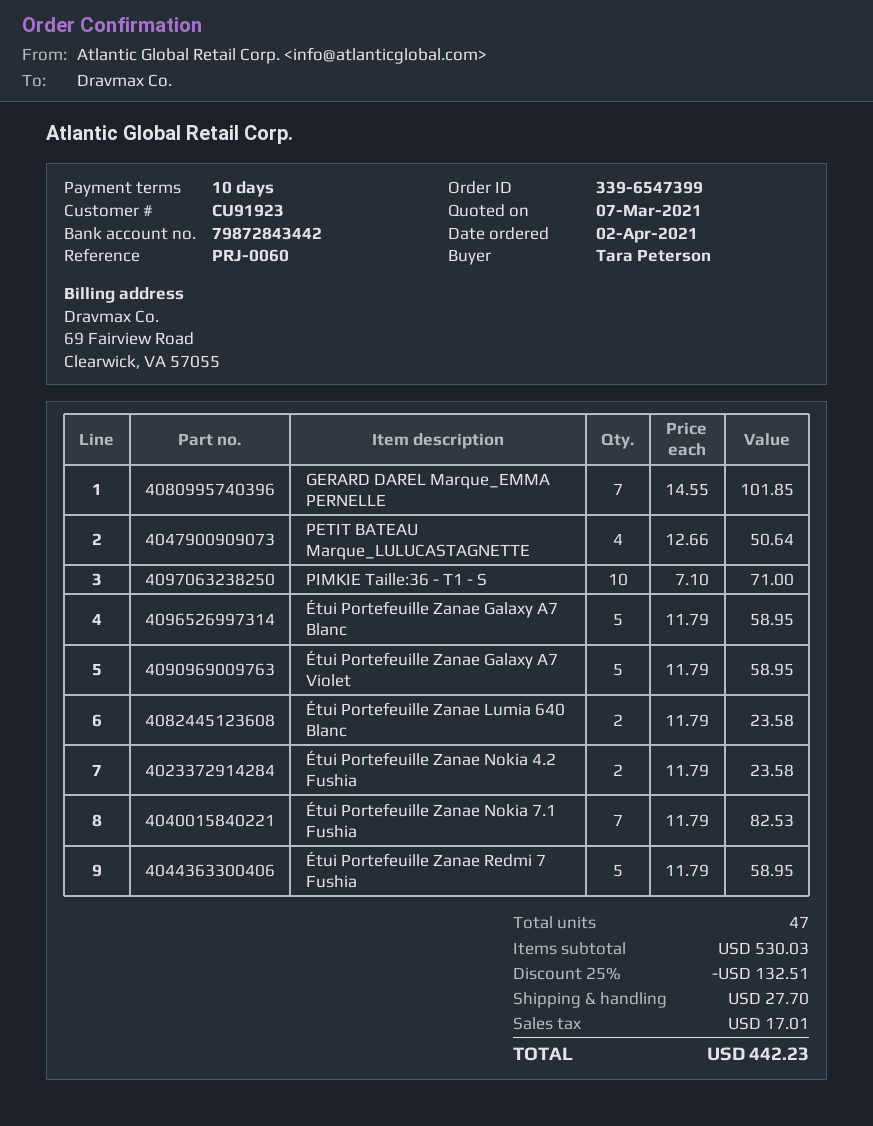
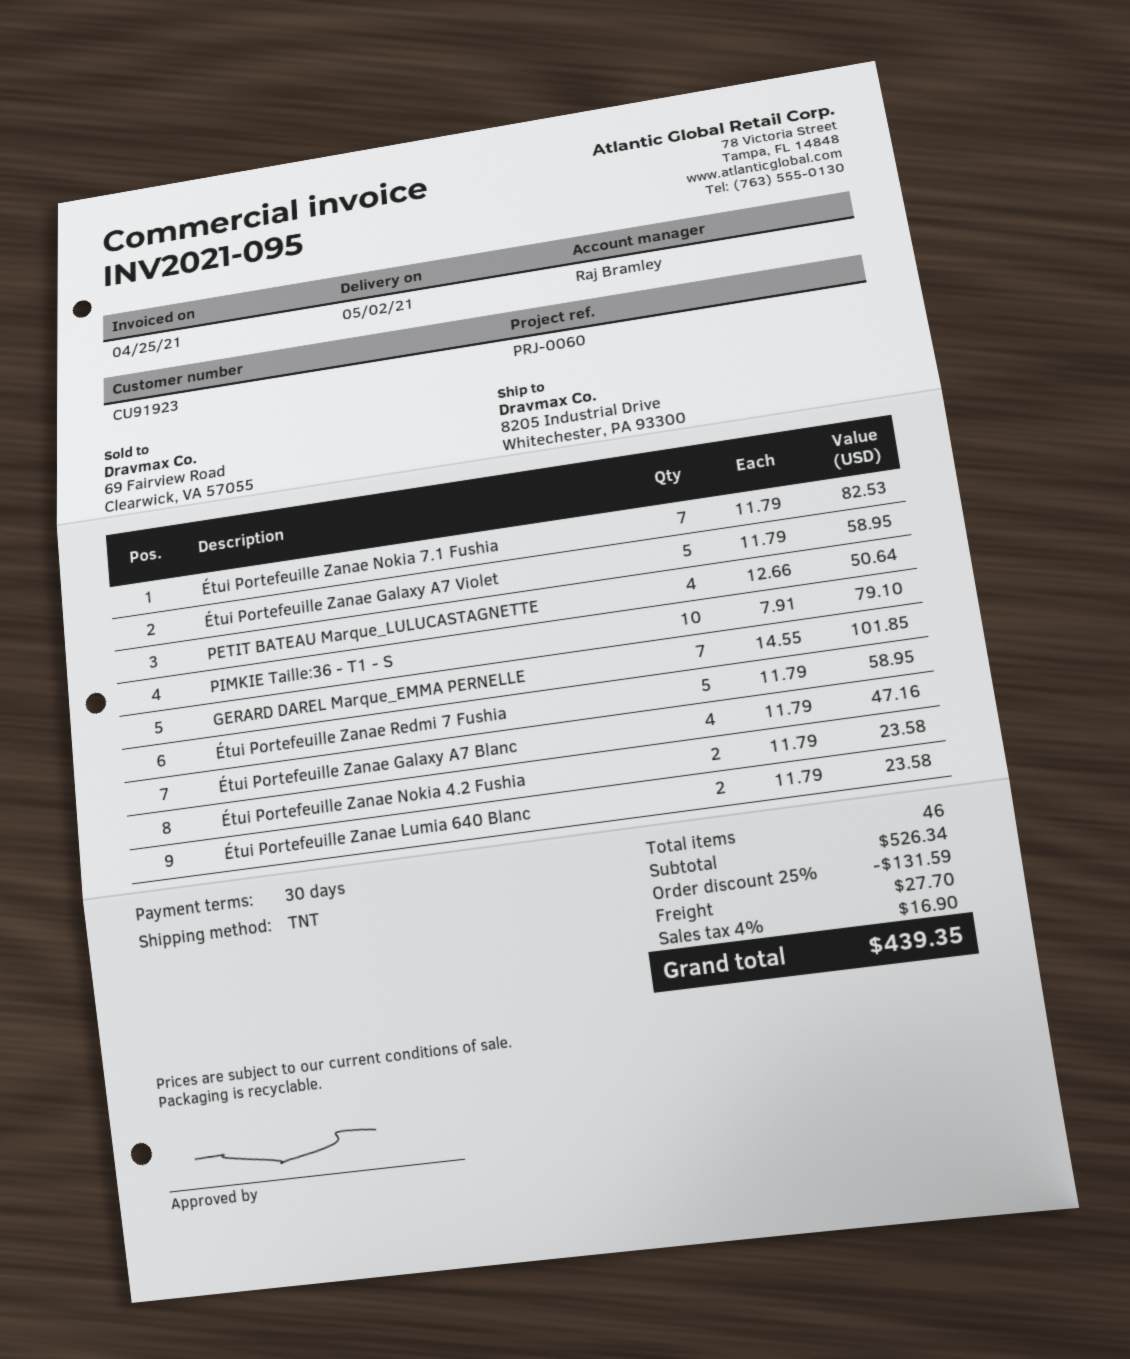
payment terms: 10 days -> 30 days
PIMKIE Taille:36 - T1 - S: 10 x 7.10 = 71.00 -> 10 x 7.91 = 79.10
Étui Portefeuille Zanae Galaxy A7 Blanc: 5 x 11.79 = 58.95 -> 4 x 11.79 = 47.16
total quantity: 47 -> 46
subtotal: 530.03 -> 526.34
discount: 25% = 132.51 -> 25% = 131.59
tax: 17.01 -> 16.90
total: 442.23 -> 439.35

